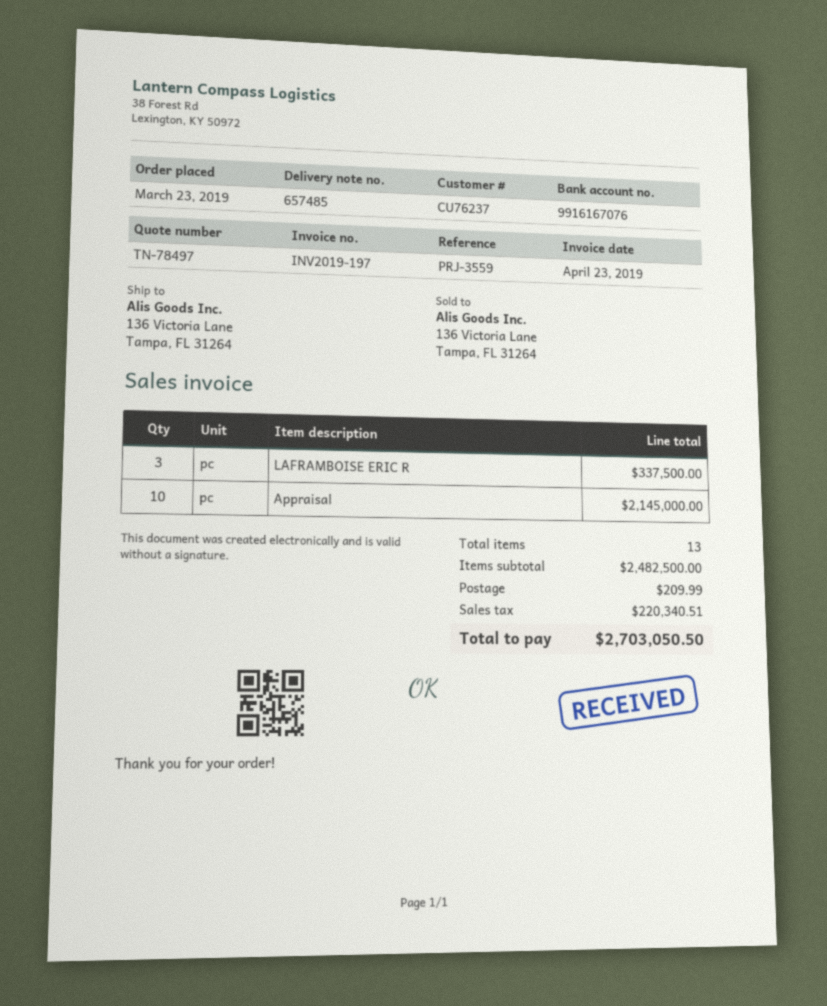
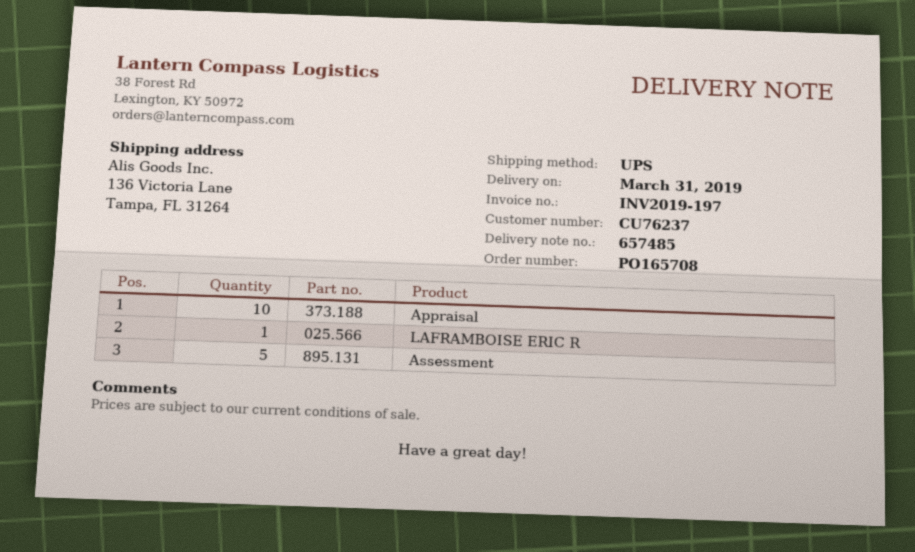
LAFRAMBOISE ERIC R: 3 -> 1
Assessment: none -> 5

